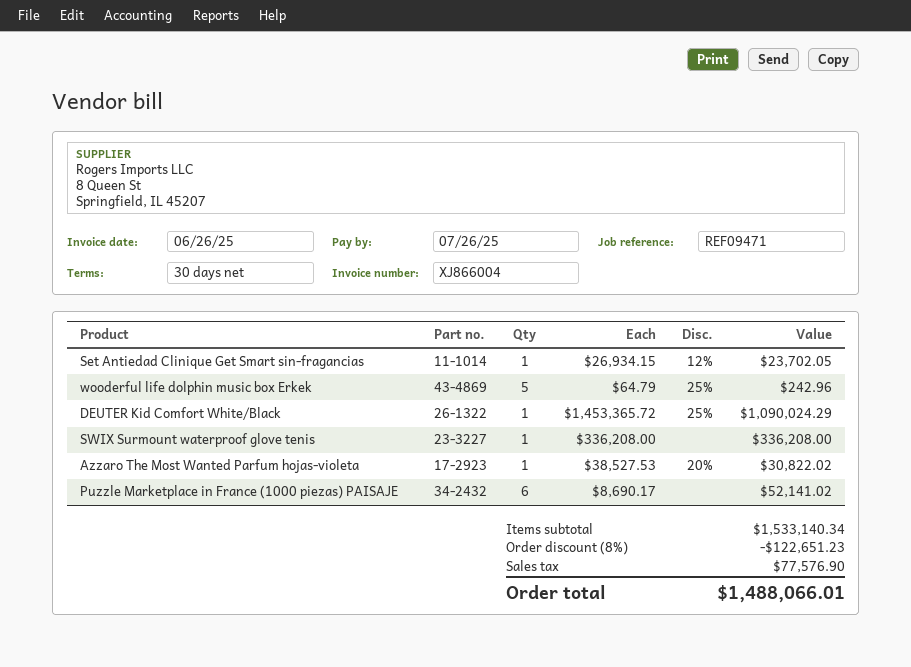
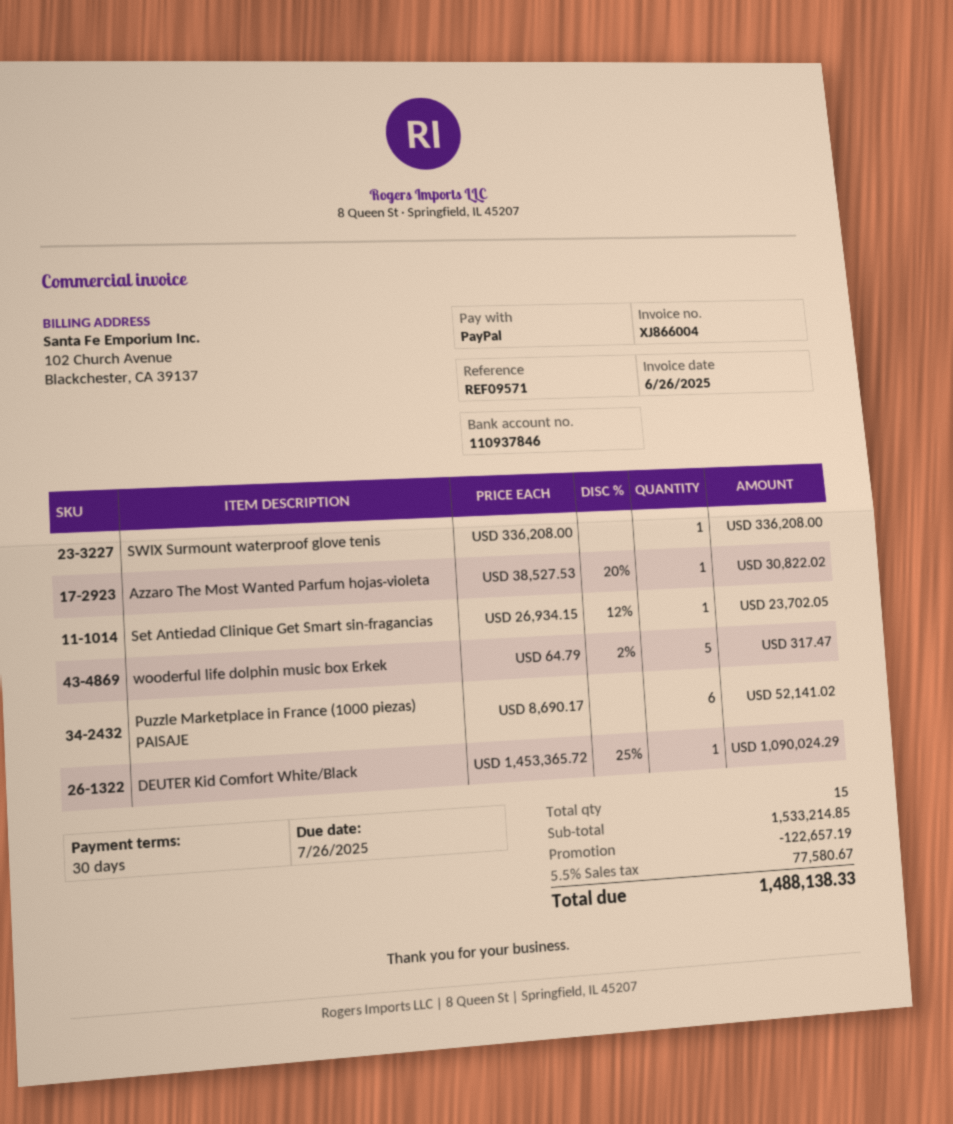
reference: REF09471 -> REF09571
wooderful life dolphin music box Erkek: 5 x 64.79 - 25% = 242.96 -> 5 x 64.79 - 2% = 317.47
subtotal: 1533140.34 -> 1533214.85
discount: 122651.23 -> 122657.19
tax: 77576.90 -> 77580.67
total: 1488066.01 -> 1488138.33

